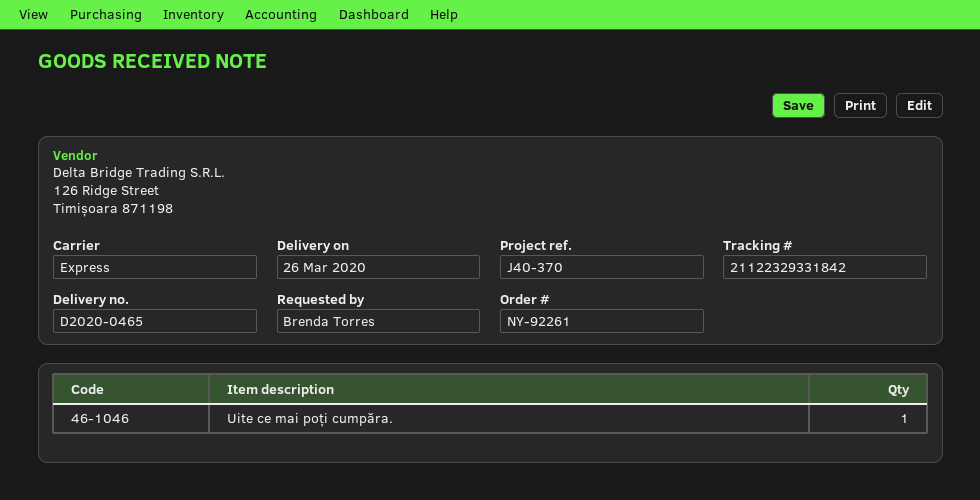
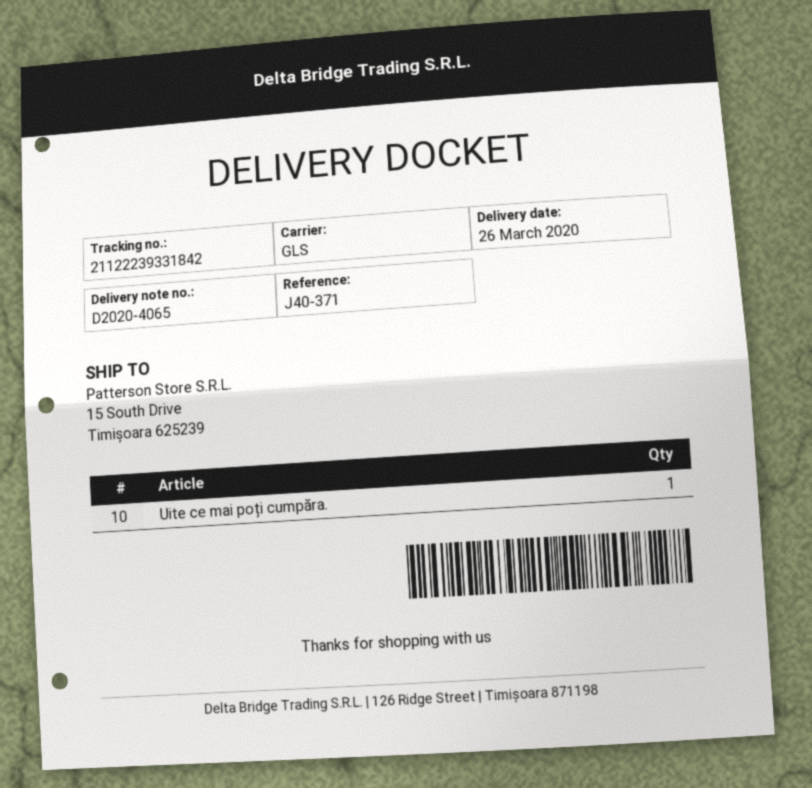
delivery note number: D2020-0465 -> D2020-4065
reference: J40-370 -> J40-371
shipping method: express -> GLS
tracking number: 21122329331842 -> 21122239331842

